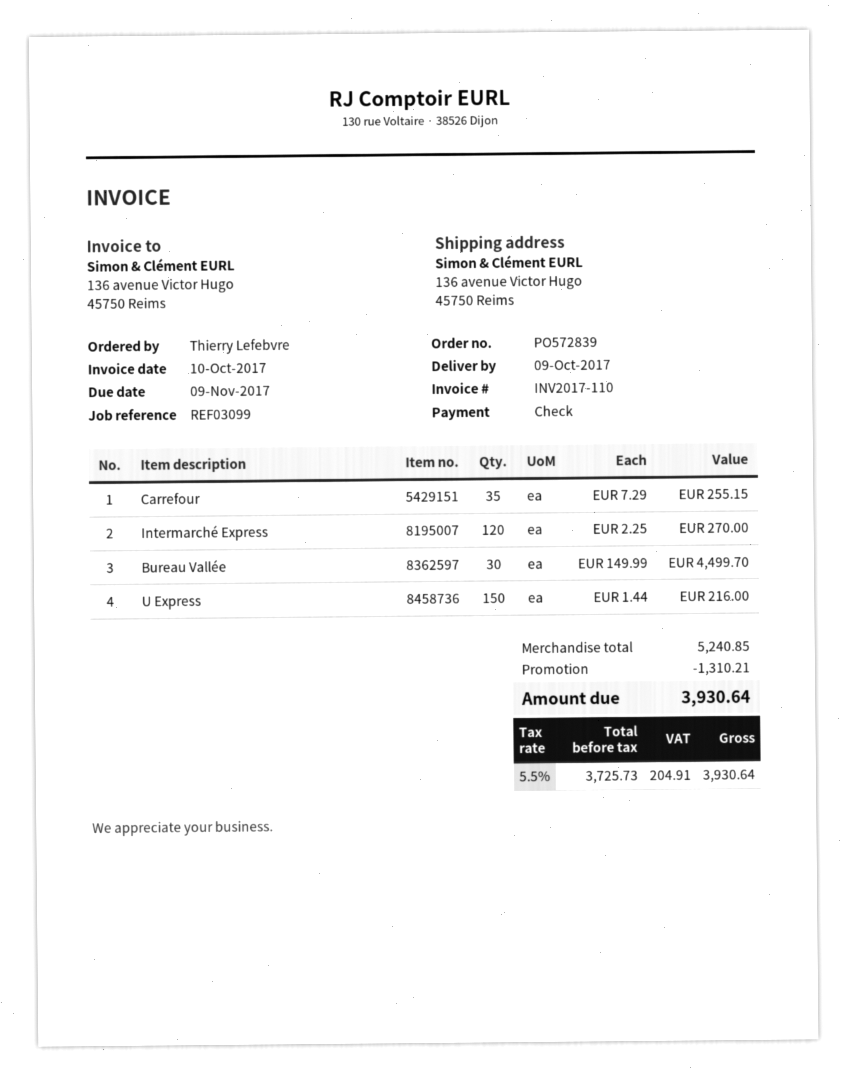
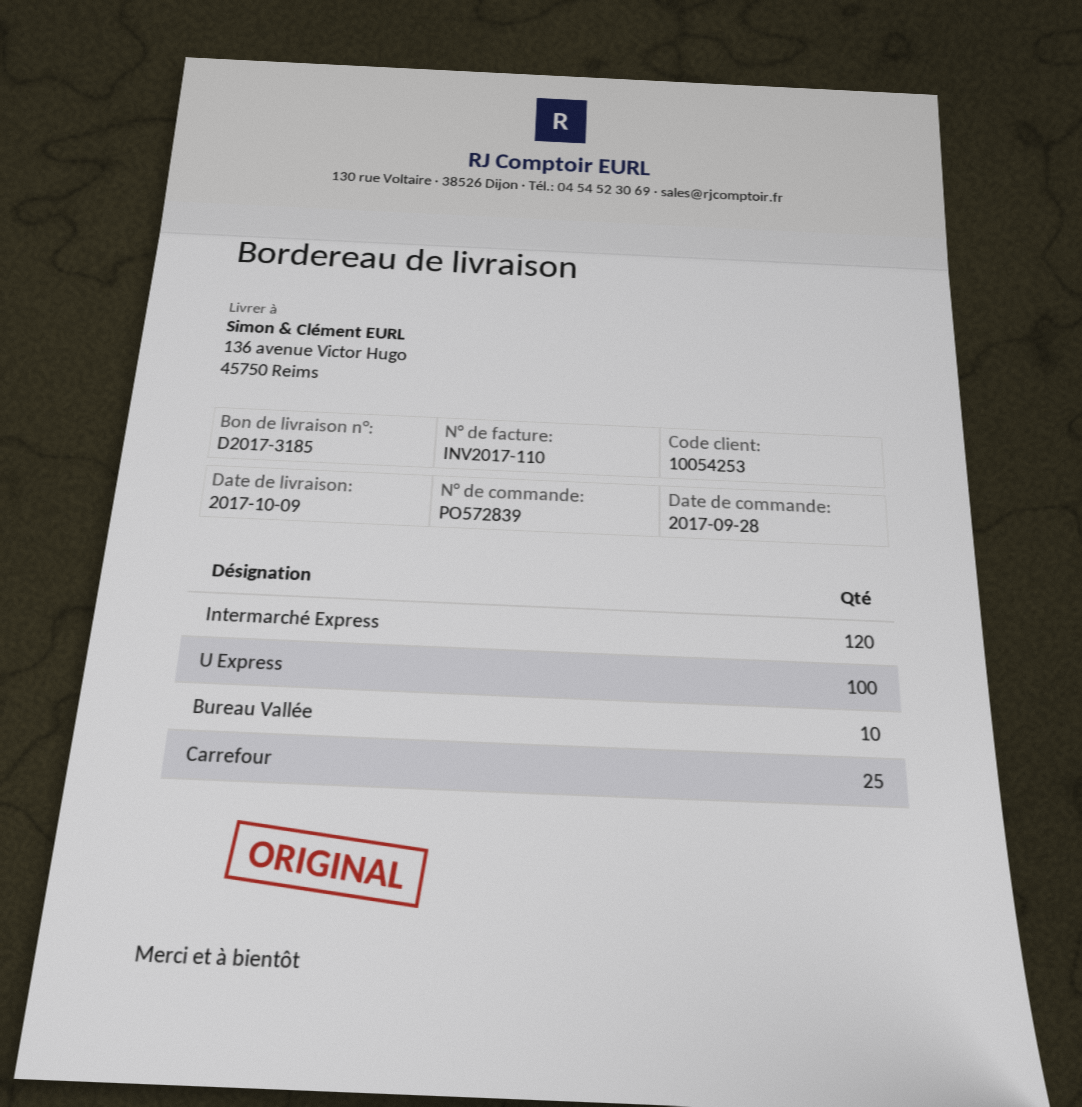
Carrefour: 35 -> 25
Bureau Vallée: 30 -> 10
U Express: 150 -> 100

